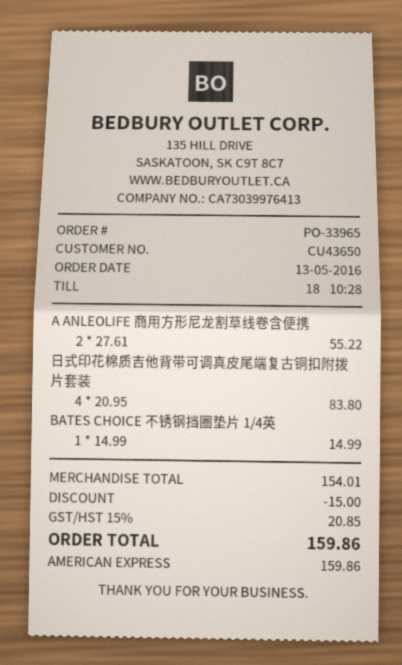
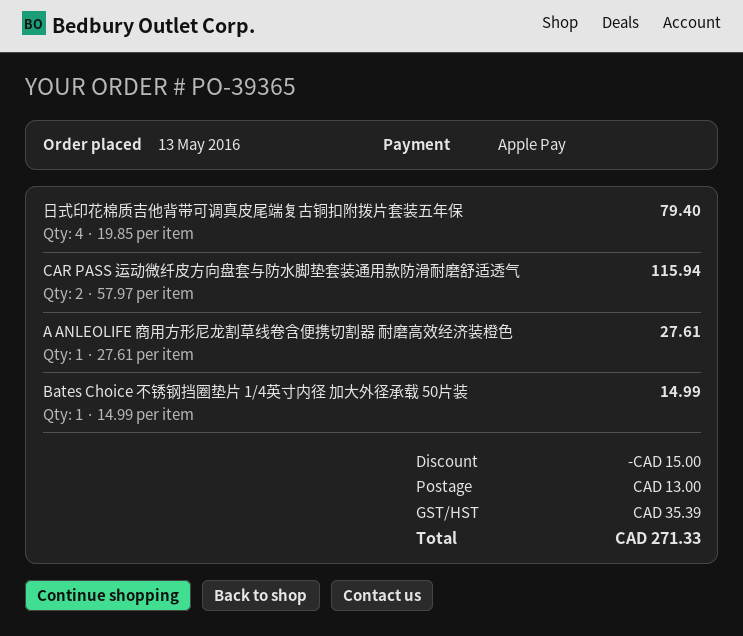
order number: PO-33965 -> PO-39365
payment method: American Express -> Apple Pay
A ANLEOLIFE 商用方形尼龙割草线卷含便携: 2 x 27.61 = 55.22 -> 1 x 27.61 = 27.61
日式印花棉质吉他背带可调真皮尾端复古铜扣附拨片套装: 4 x 20.95 = 83.80 -> 4 x 19.85 = 79.40
CAR PASS 运动微纤皮方向盘套与防水脚垫套装通用款防滑耐磨舒适透气: none -> 2 x 57.97 = 115.94
shipping: none -> 13.00
tax: 20.85 -> 35.39
total: 159.86 -> 271.33

